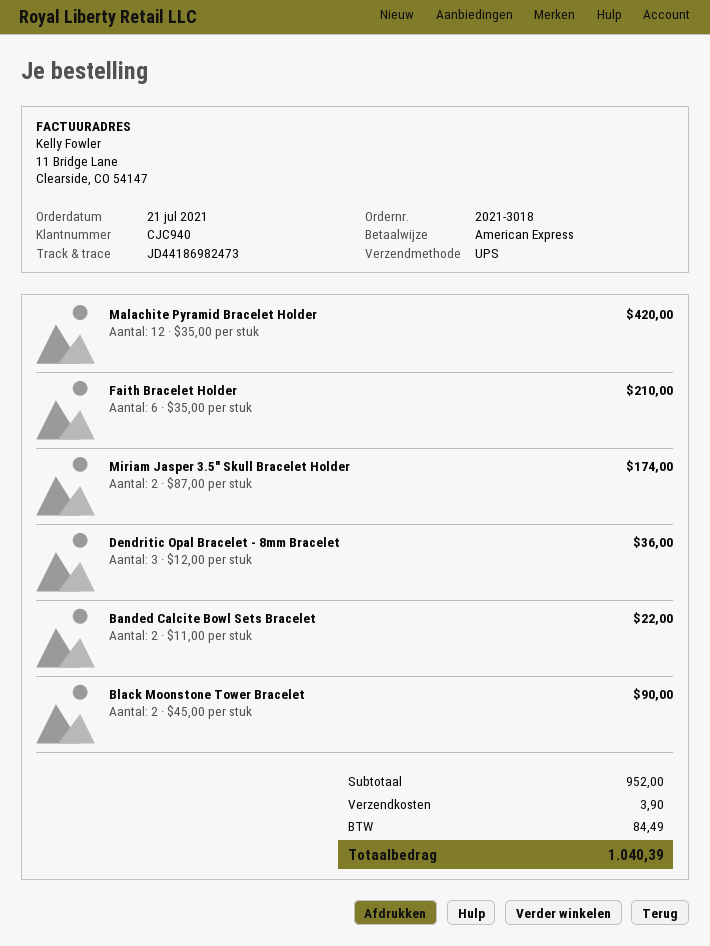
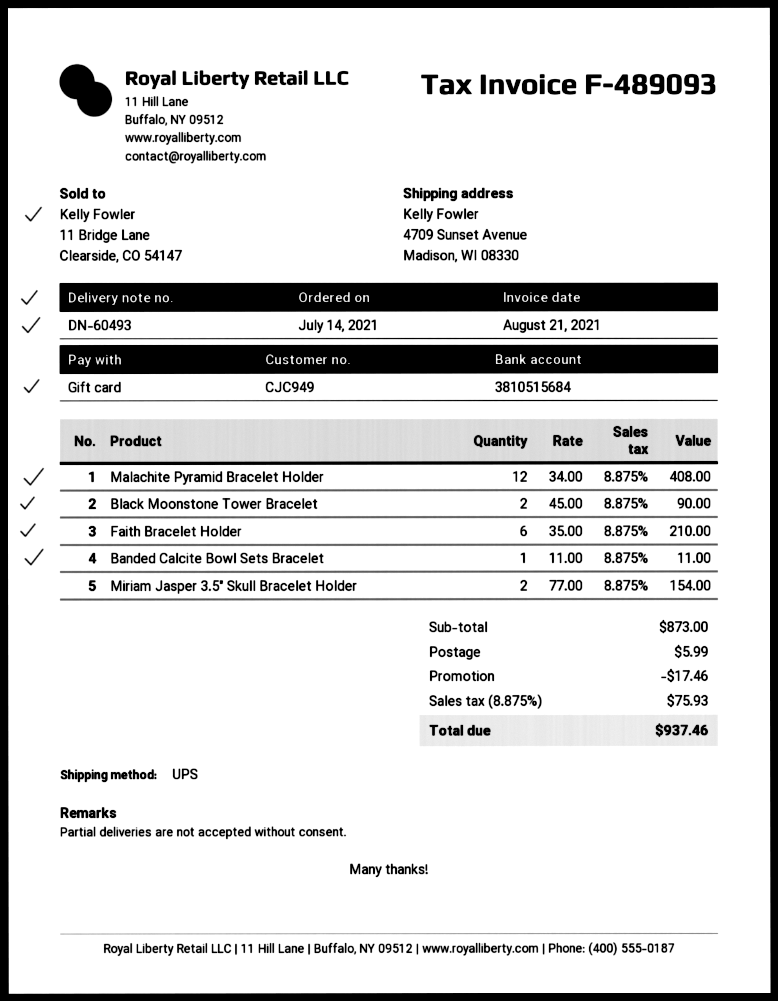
order date: 2021-07-21 -> 2021-07-14
customer number: CJC940 -> CJC949
payment method: American Express -> gift card
Malachite Pyramid Bracelet Holder: 12 x 35.00 = 420.00 -> 12 x 34.00 = 408.00
Miriam Jasper 3.5" Skull Bracelet Holder: 2 x 87.00 = 174.00 -> 2 x 77.00 = 154.00
Dendritic Opal Bracelet - 8mm Bracelet: 3 x 12.00 = 36.00 -> none
Banded Calcite Bowl Sets Bracelet: 2 x 11.00 = 22.00 -> 1 x 11.00 = 11.00
subtotal: 952.00 -> 873.00
discount: none -> 17.46
shipping: 3.90 -> 5.99
tax: 84.49 -> 75.93
total: 1040.39 -> 937.46

